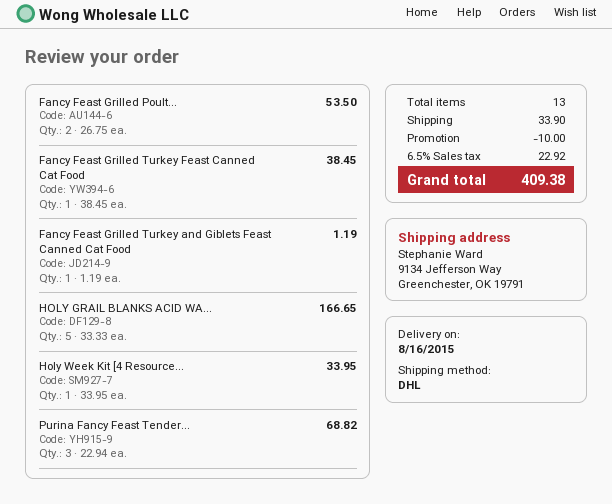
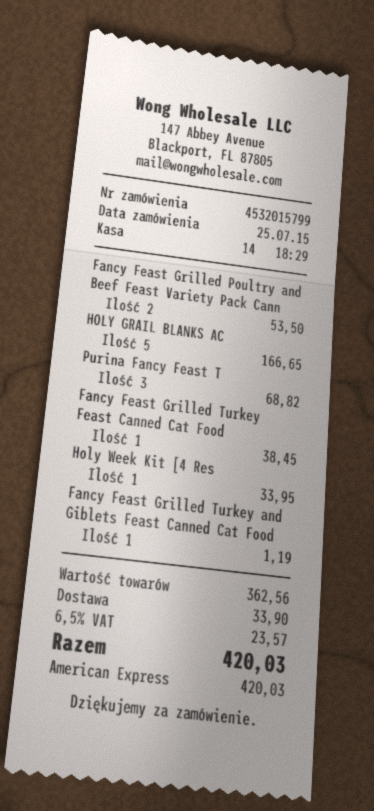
discount: 10.00 -> none
tax: 6.5% = 22.92 -> 6.5% = 23.57
total: 409.38 -> 420.03

